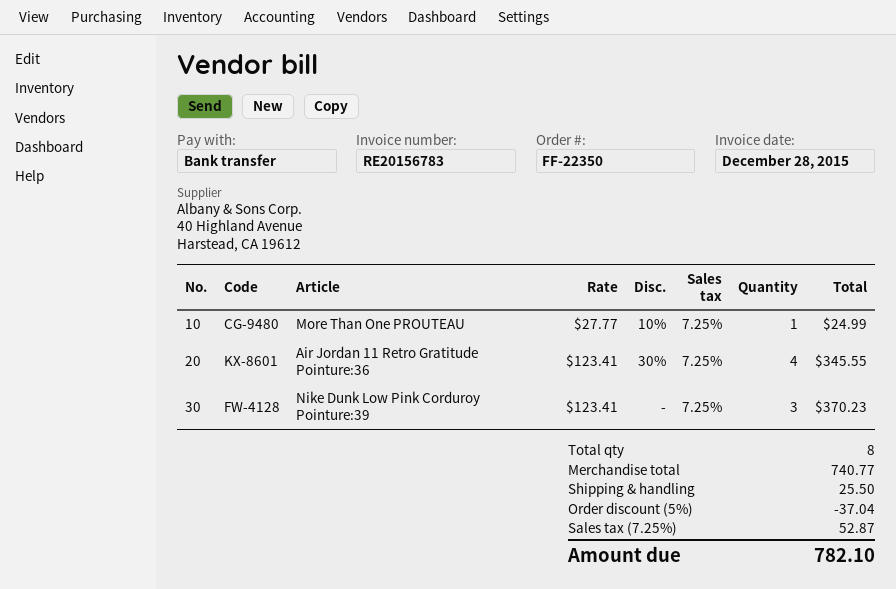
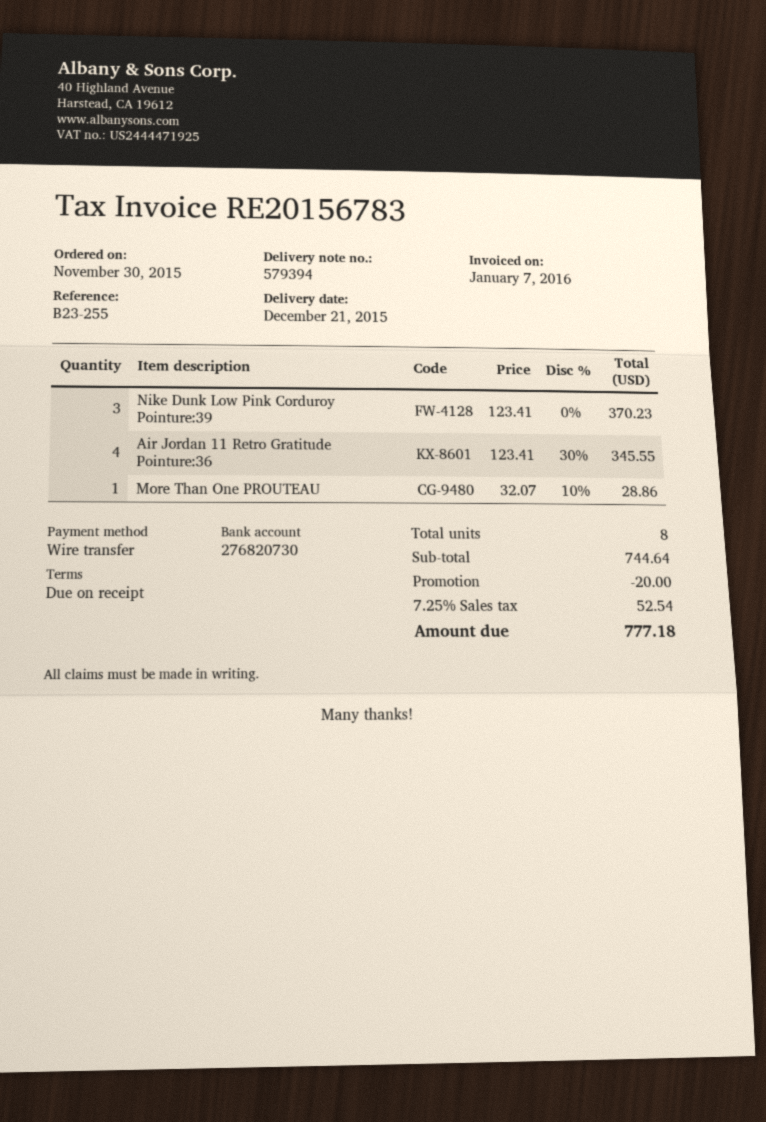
invoice date: 2015-12-28 -> 2016-01-07
More Than One PROUTEAU: 1 x 27.77 - 10% = 24.99 -> 1 x 32.07 - 10% = 28.86
subtotal: 740.77 -> 744.64
discount: 37.04 -> 20.00
shipping: 25.50 -> none
tax: 7.25% = 52.87 -> 7.25% = 52.54
total: 782.10 -> 777.18

